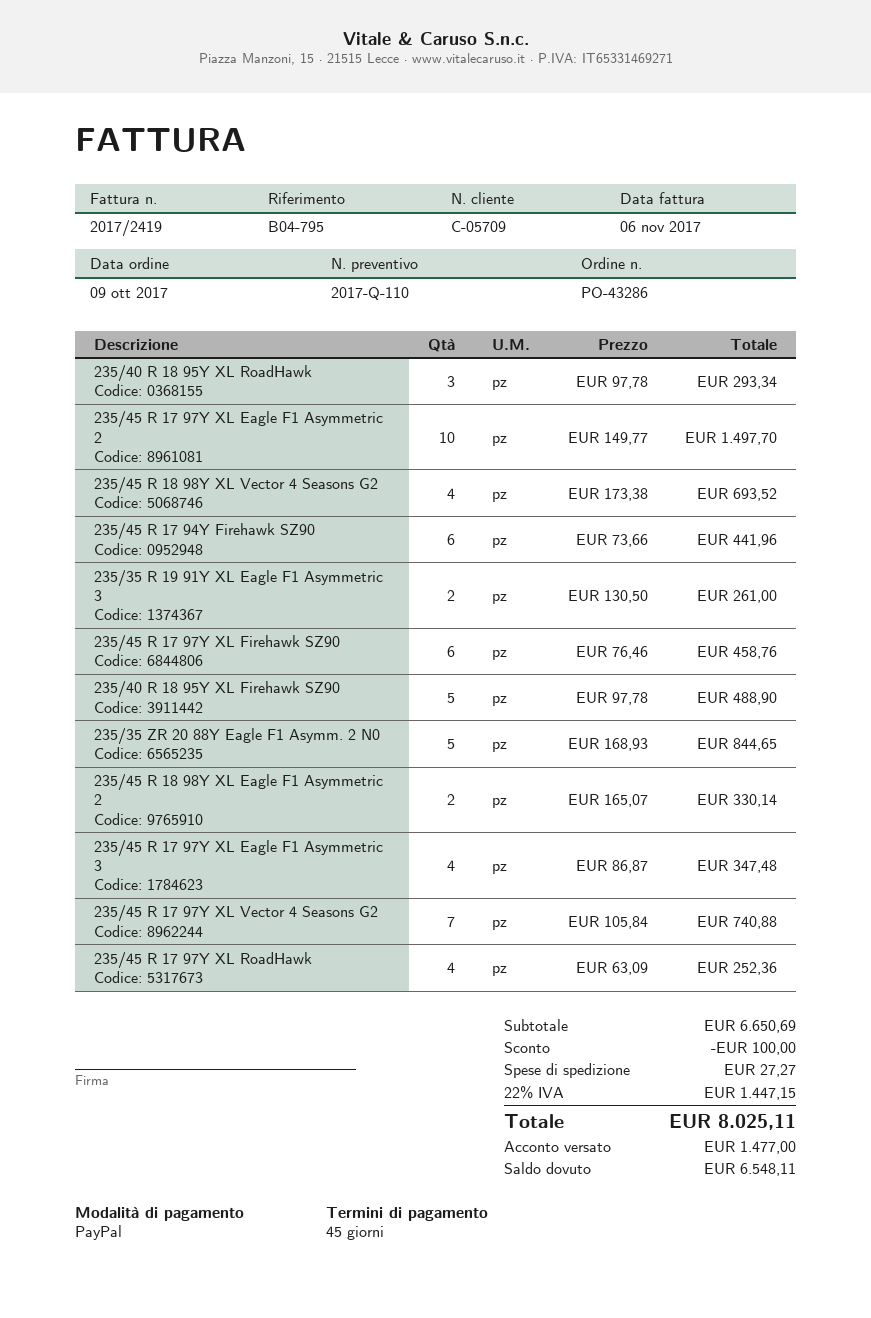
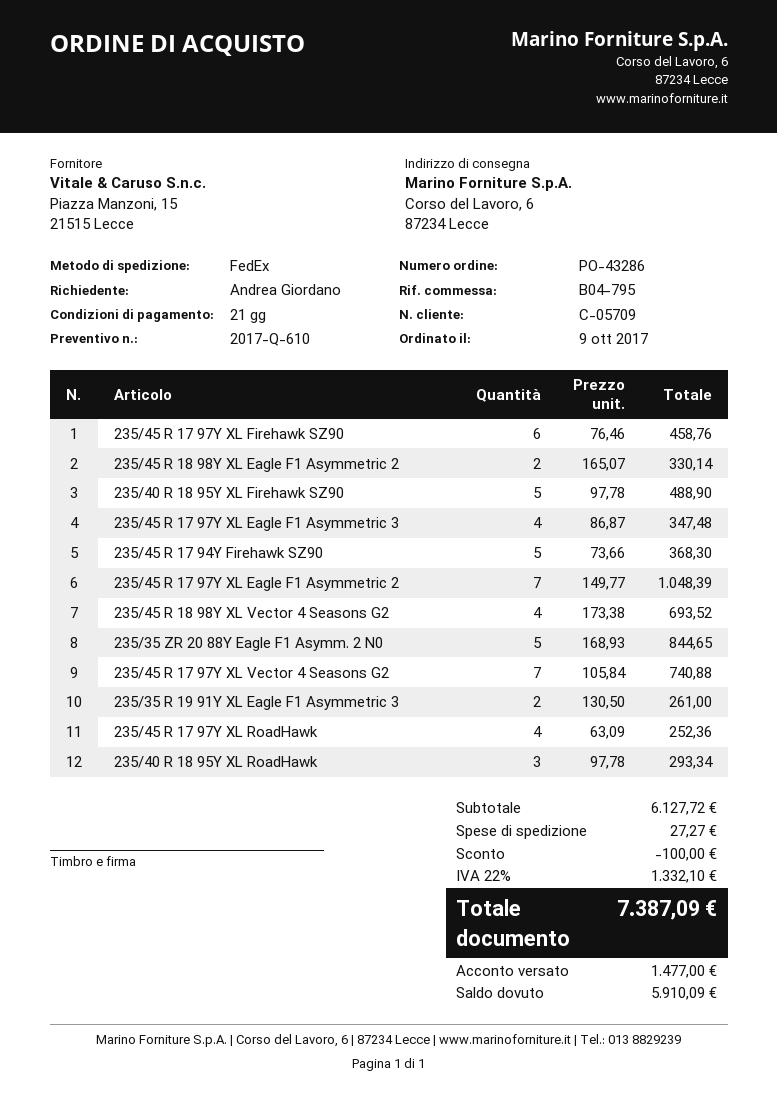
quote number: 2017-Q-110 -> 2017-Q-610
payment terms: 45 days -> 21 days
235/45 R 17 97Y XL Eagle F1 Asymmetric 2: 10 x 149.77 = 1497.70 -> 7 x 149.77 = 1048.39
235/45 R 17 94Y Firehawk SZ90: 6 x 73.66 = 441.96 -> 5 x 73.66 = 368.30
subtotal: 6650.69 -> 6127.72
tax: 22% = 1447.15 -> 22% = 1332.10
total: 8025.11 -> 7387.09
balance: 6548.11 -> 5910.09

